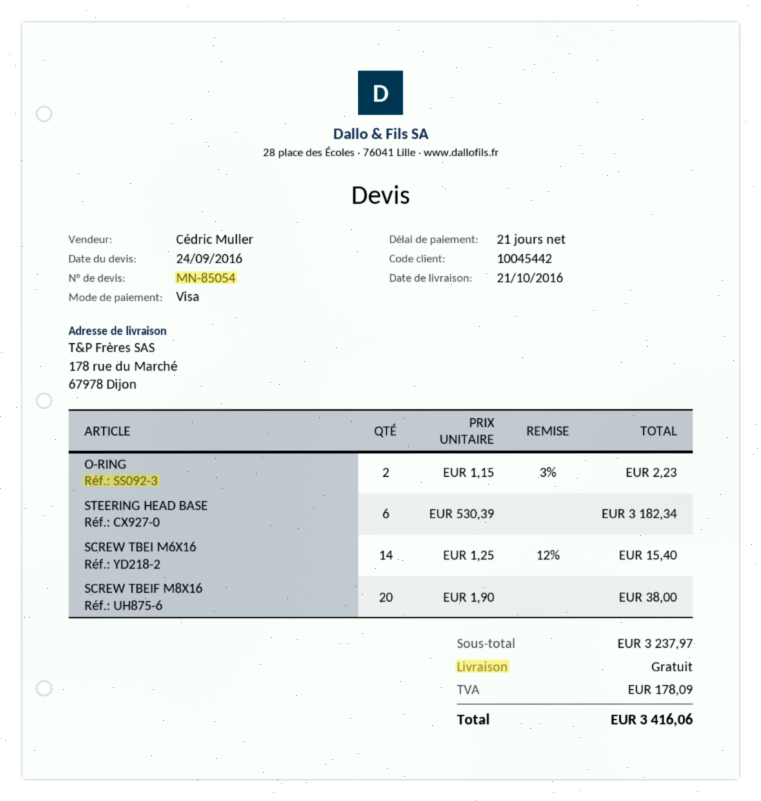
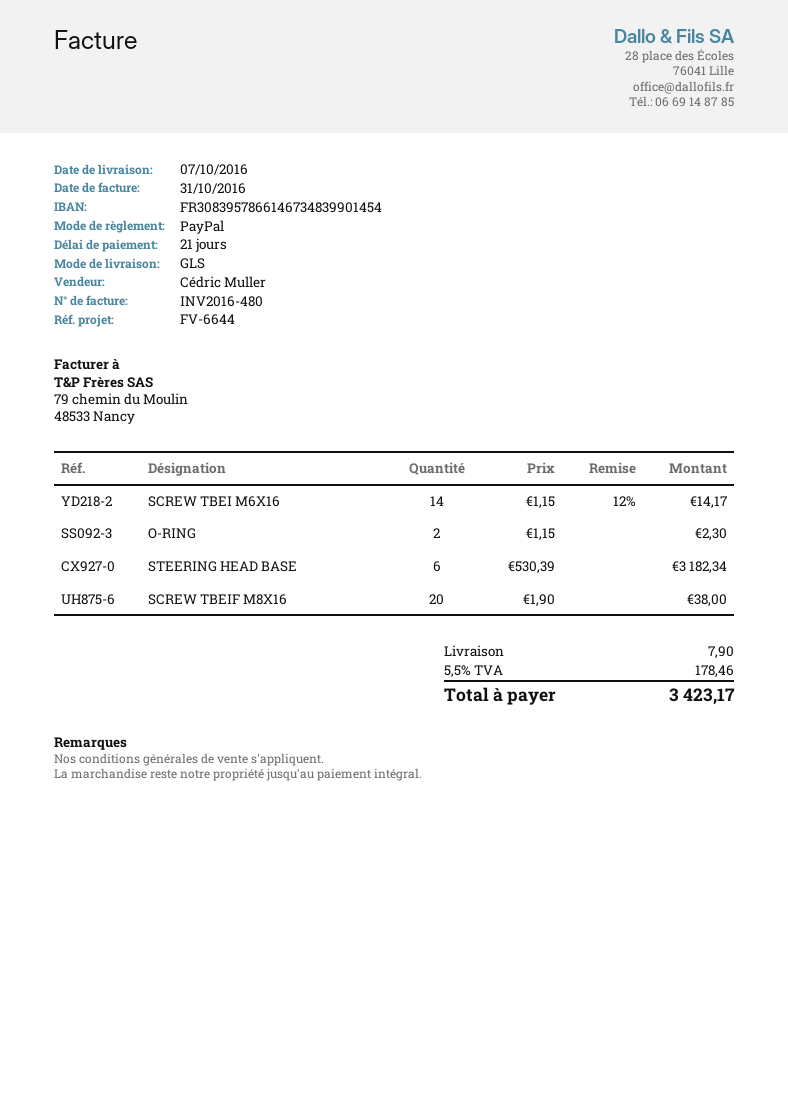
delivery date: 2016-10-21 -> 2016-10-07
payment method: Visa -> PayPal
O-RING: 2 x 1.15 - 3% = 2.23 -> 2 x 1.15 = 2.30
SCREW TBEI M6X16: 14 x 1.25 - 12% = 15.40 -> 14 x 1.15 - 12% = 14.17
shipping: 0.00 -> 7.90
tax: 178.09 -> 178.46
total: 3416.06 -> 3423.17

